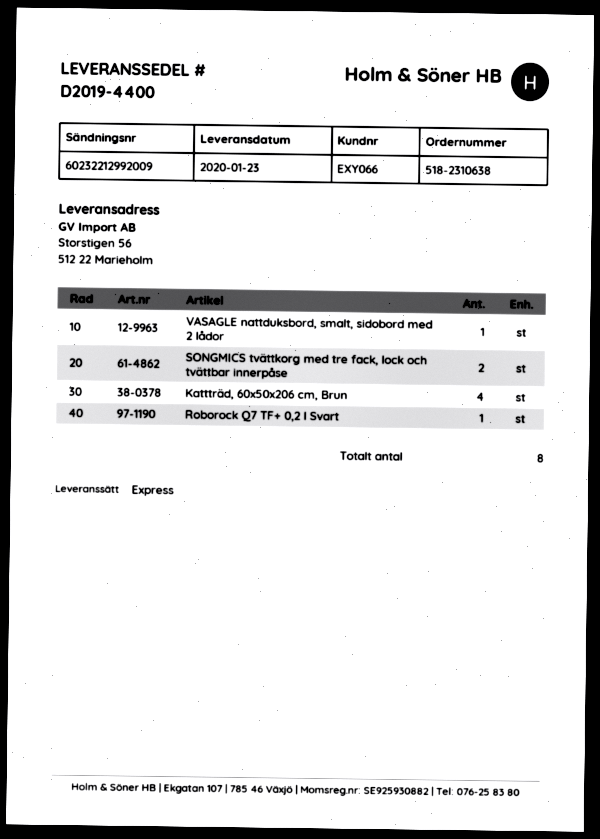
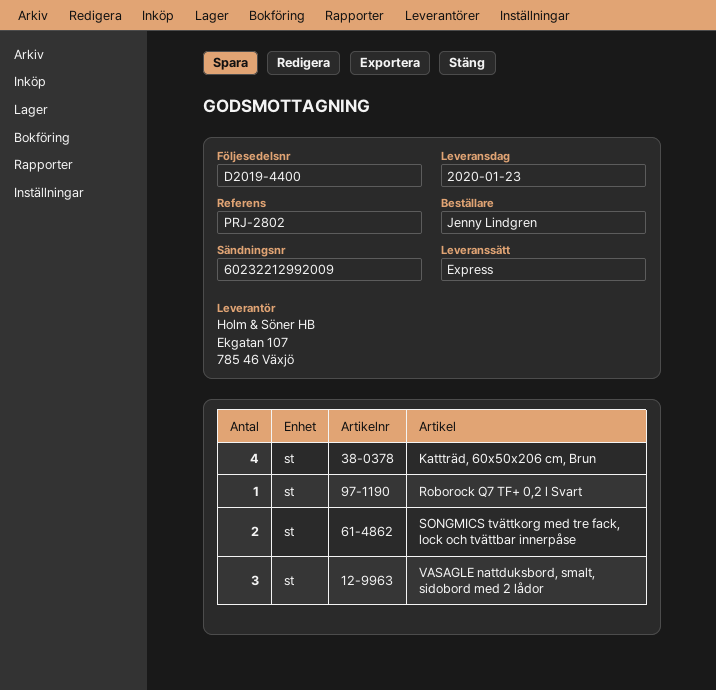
VASAGLE nattduksbord, smalt, sidobord med 2 lådor: 1 -> 3

